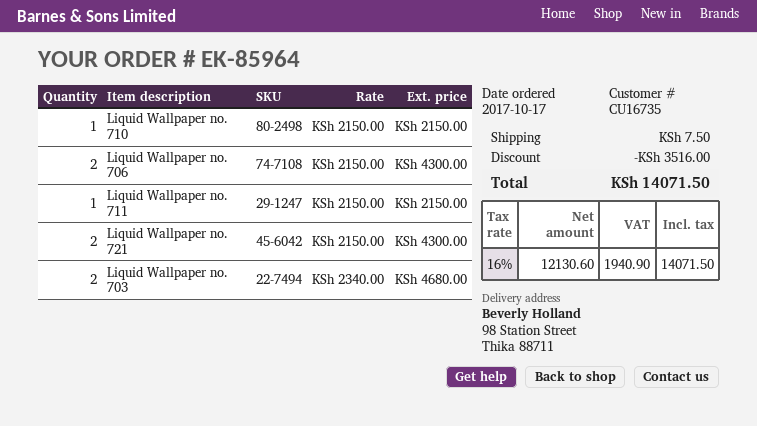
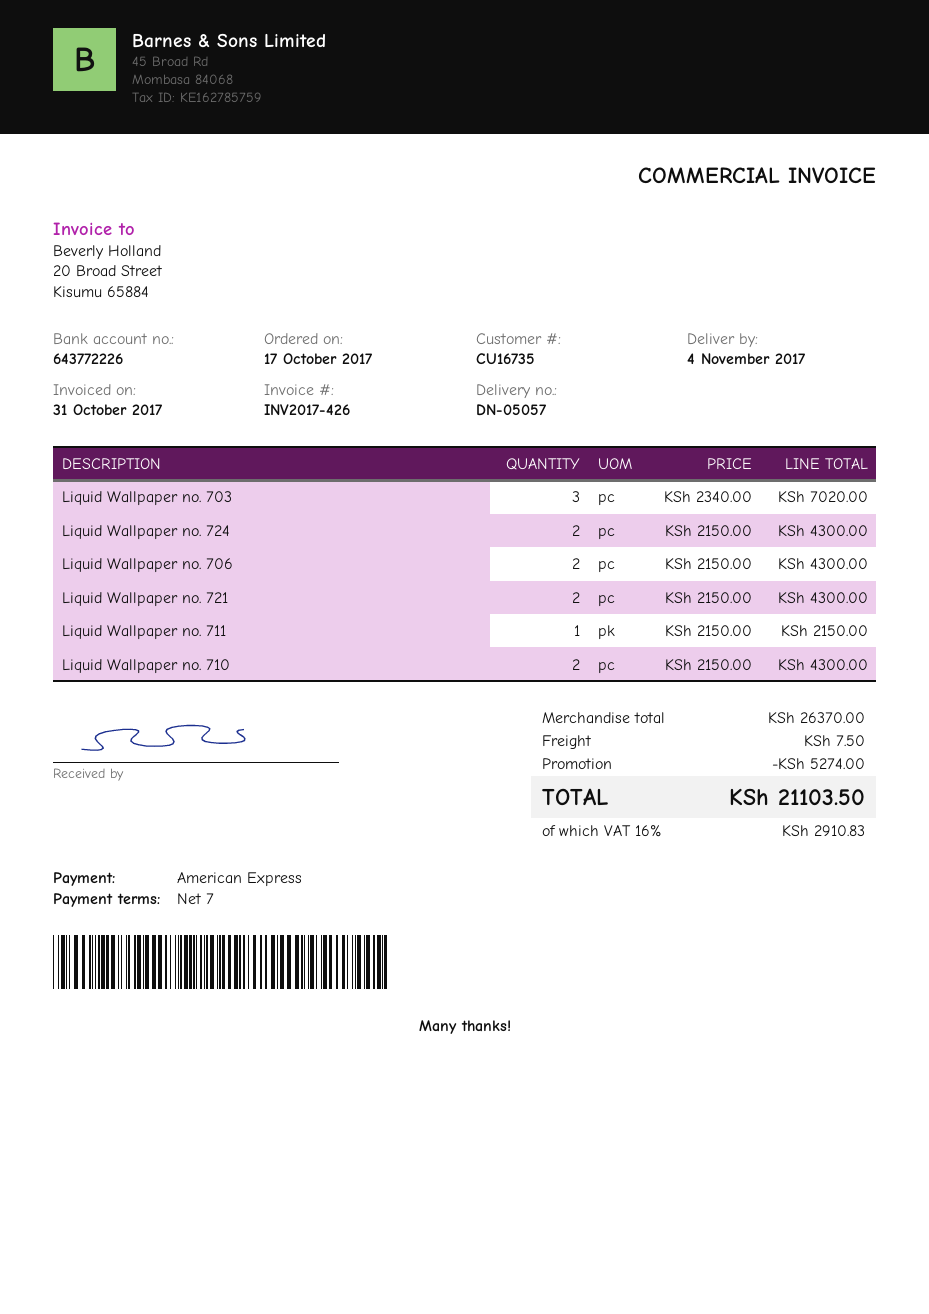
Liquid Wallpaper no. 710: 1 x 2150.00 = 2150.00 -> 2 x 2150.00 = 4300.00
Liquid Wallpaper no. 703: 2 x 2340.00 = 4680.00 -> 3 x 2340.00 = 7020.00
Liquid Wallpaper no. 724: none -> 2 x 2150.00 = 4300.00
discount: 3516.00 -> 5274.00
tax: 16% = 1940.90 -> 16% = 2910.83
total: 14071.50 -> 21103.50

